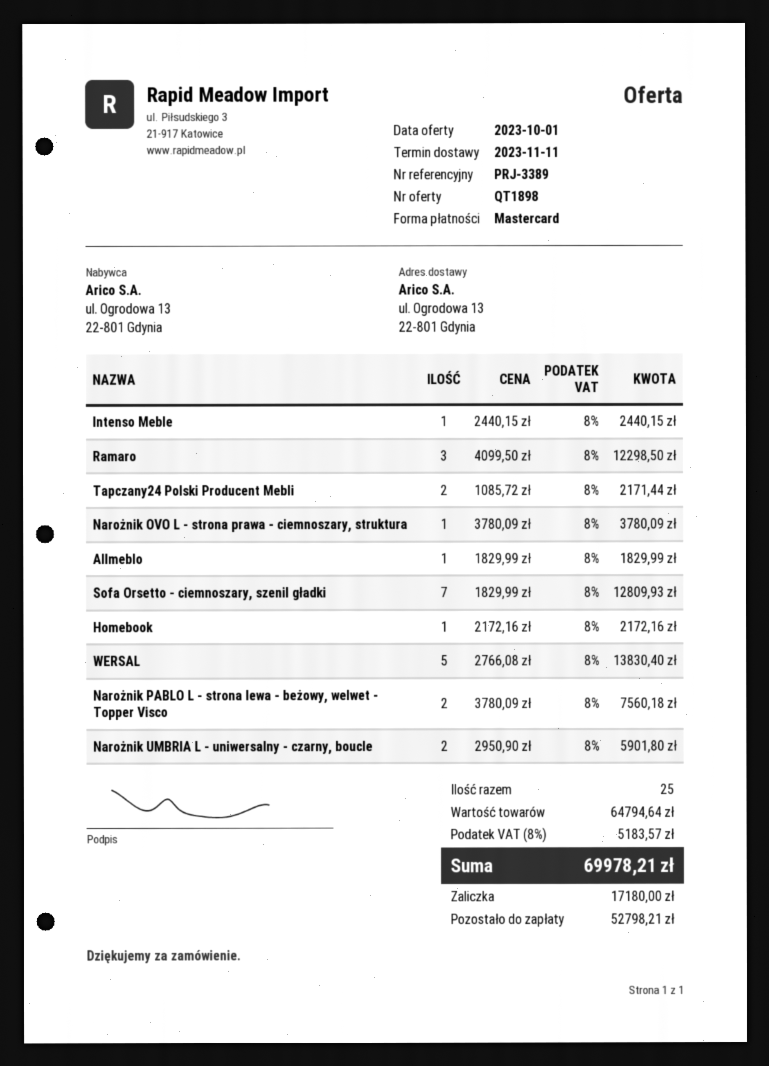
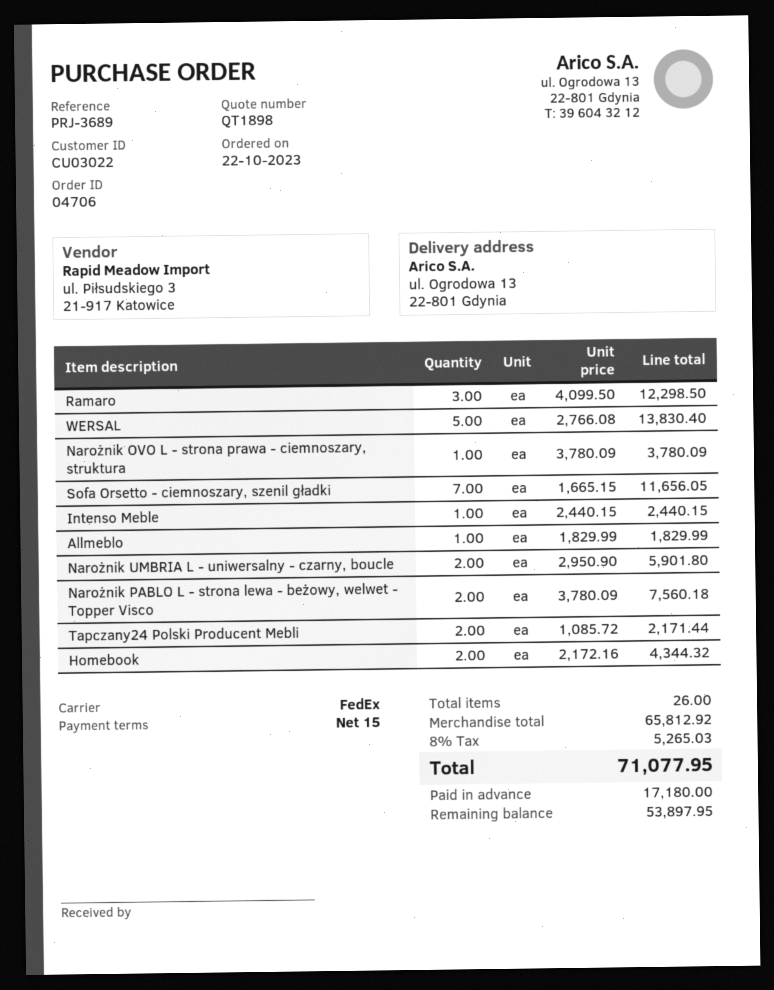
reference: PRJ-3389 -> PRJ-3689
Sofa Orsetto - ciemnoszary, szenil gładki: 7 x 1829.99 = 12809.93 -> 7 x 1665.15 = 11656.05
Homebook: 1 x 2172.16 = 2172.16 -> 2 x 2172.16 = 4344.32
total quantity: 25 -> 26
subtotal: 64794.64 -> 65812.92
tax: 8% = 5183.57 -> 8% = 5265.03
total: 69978.21 -> 71077.95
balance: 52798.21 -> 53897.95

